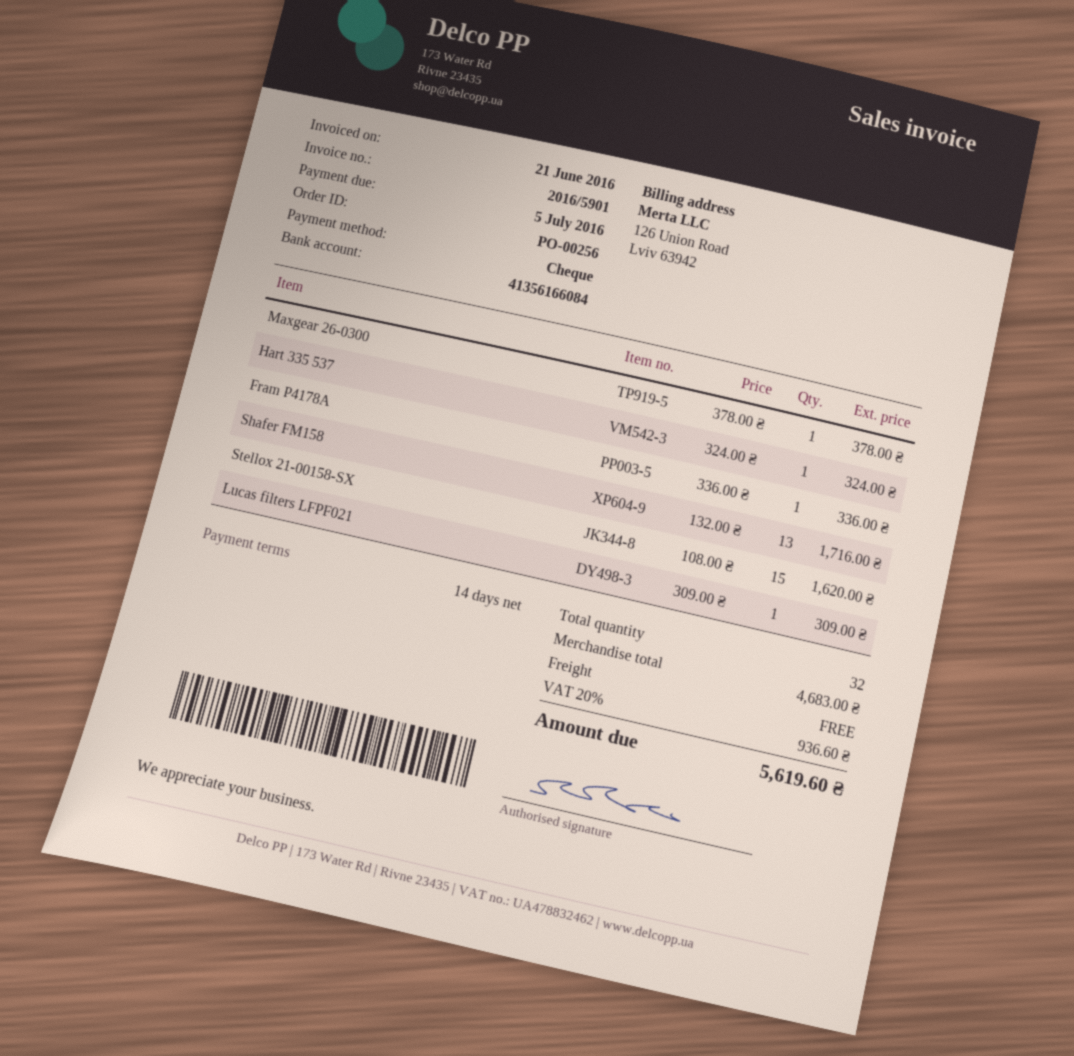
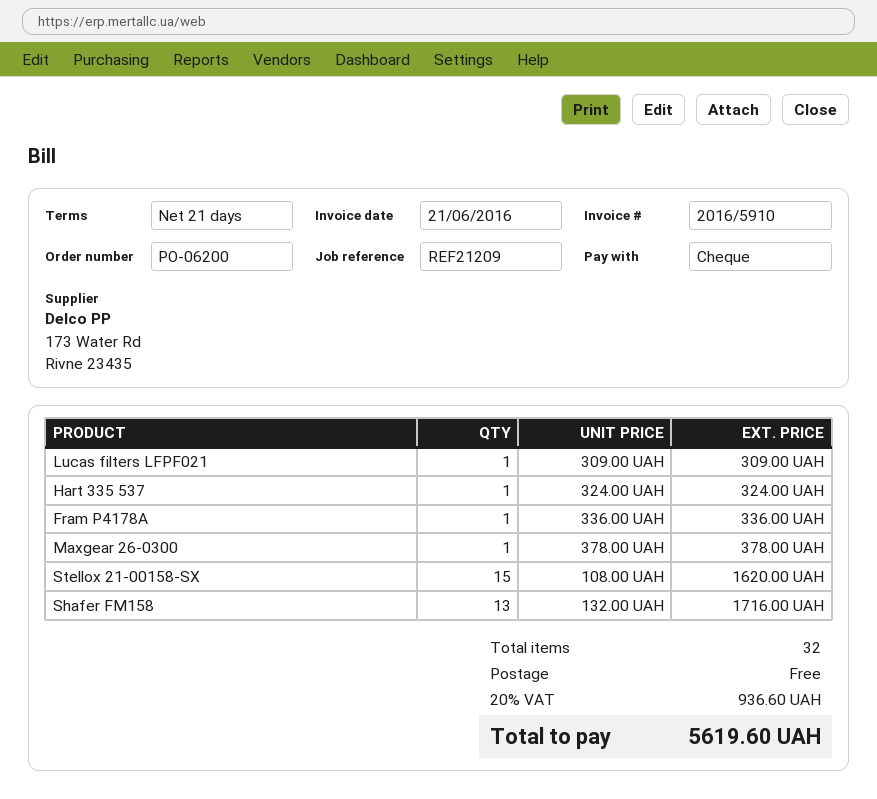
order number: PO-00256 -> PO-06200
invoice number: 2016/5901 -> 2016/5910
payment terms: 14 days -> 21 days

